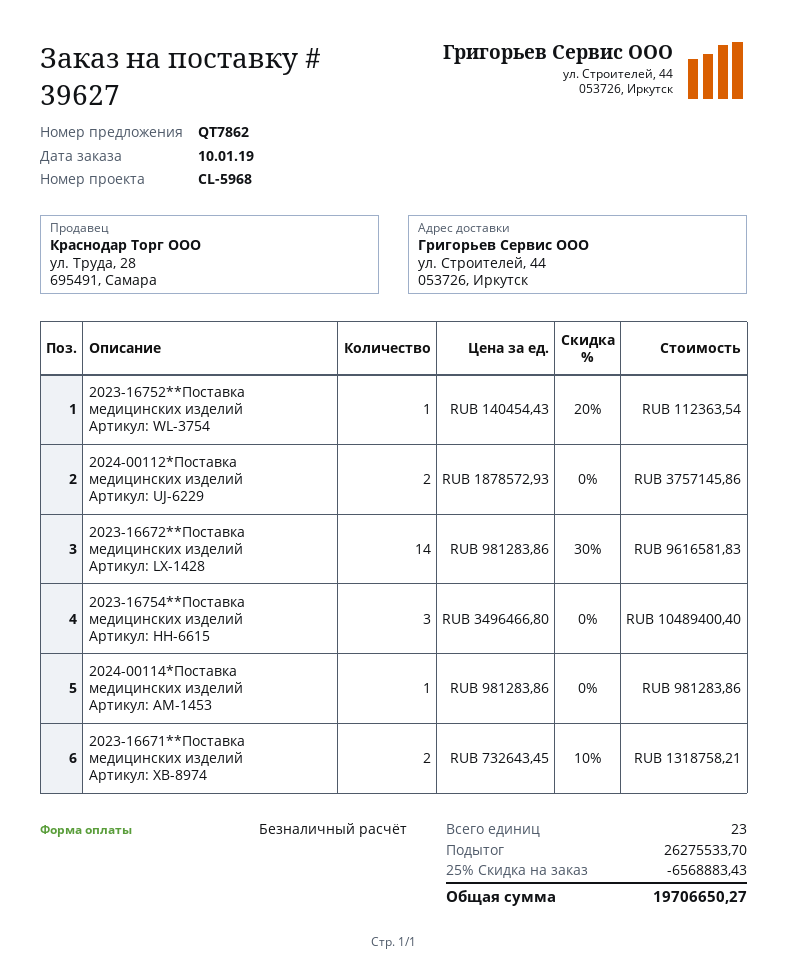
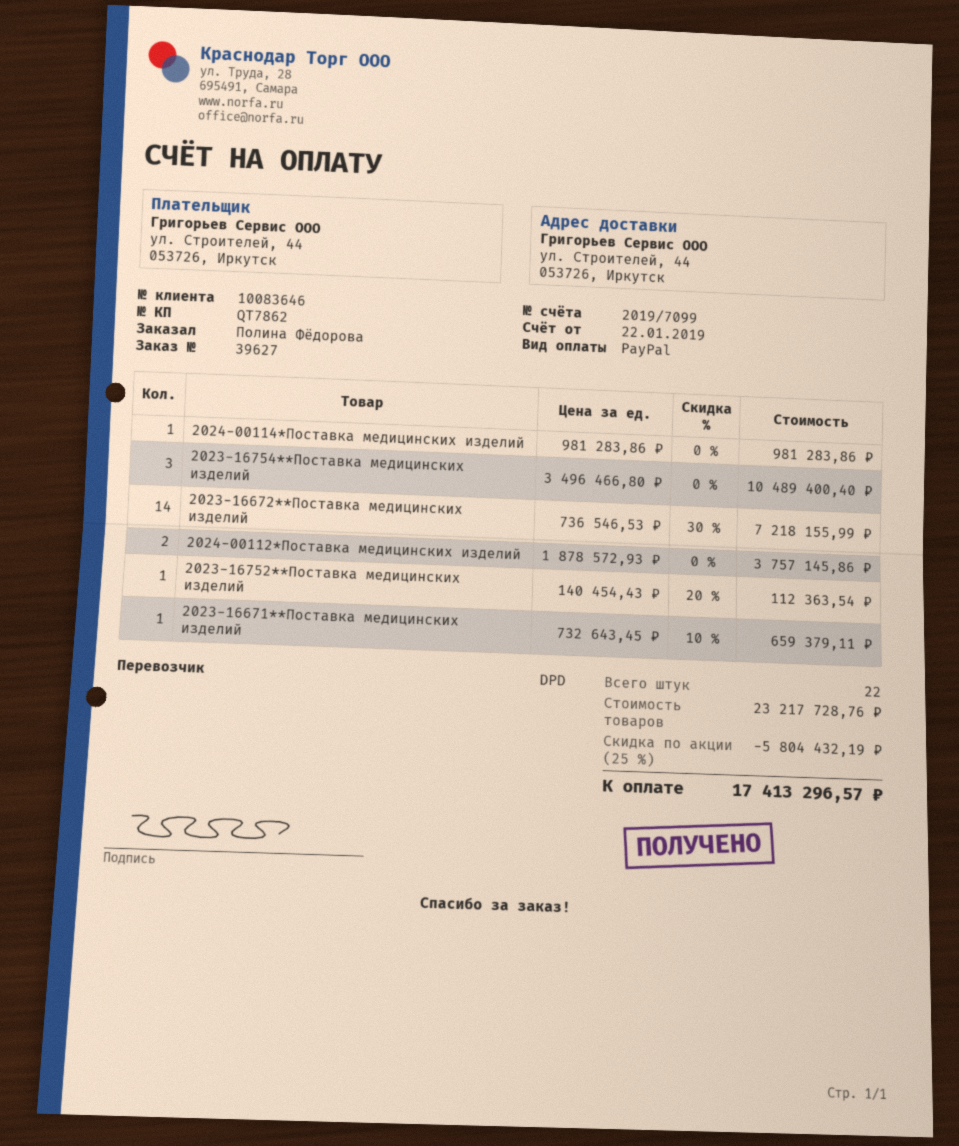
payment method: bank transfer -> PayPal
2023-16672**Поставка медицинских изделий: 14 x 981283.86 - 30% = 9616581.83 -> 14 x 736546.53 - 30% = 7218155.99
2023-16671**Поставка медицинских изделий: 2 x 732643.45 - 10% = 1318758.21 -> 1 x 732643.45 - 10% = 659379.11
total quantity: 23 -> 22
subtotal: 26275533.70 -> 23217728.76
discount: 25% = 6568883.43 -> 25% = 5804432.19
total: 19706650.27 -> 17413296.57

